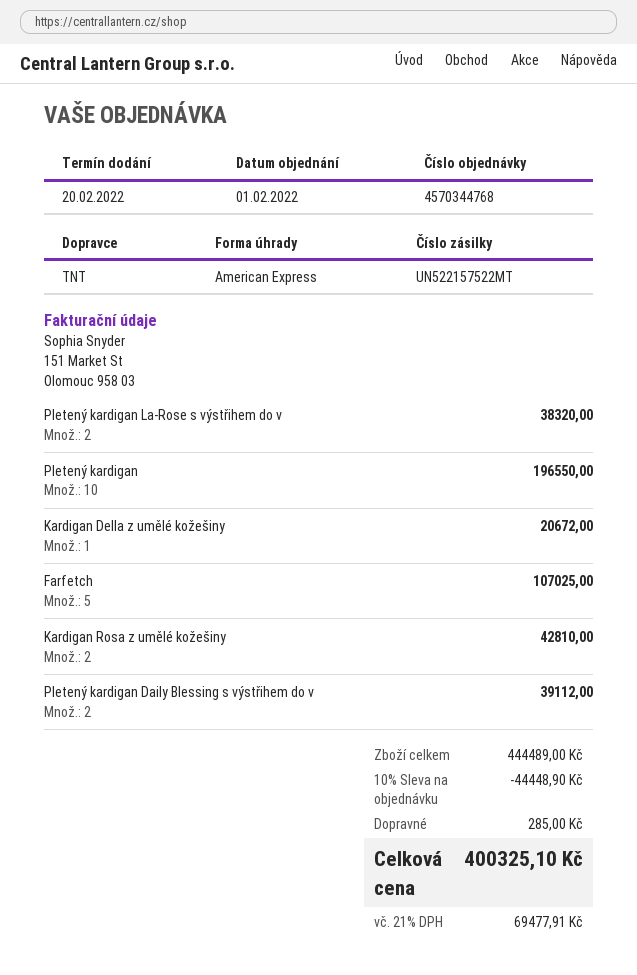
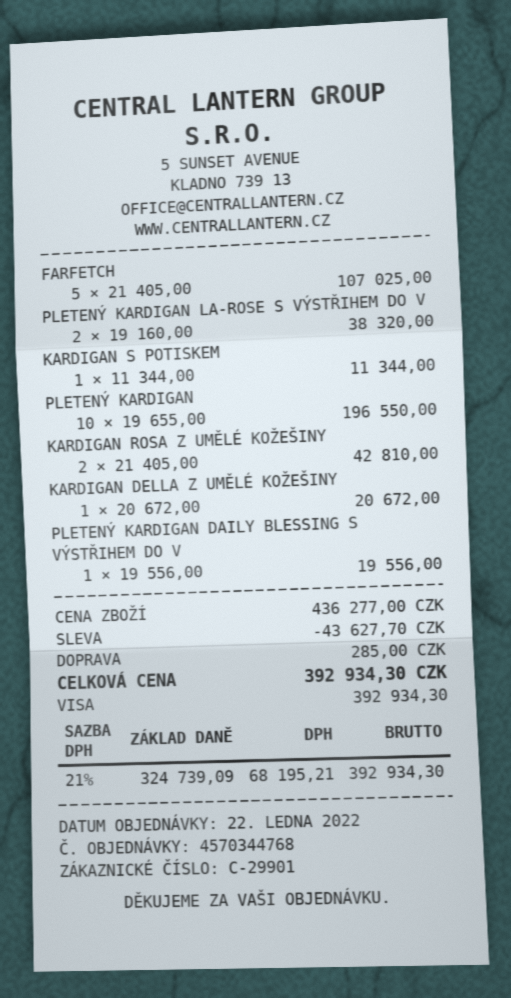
order date: 2022-02-01 -> 2022-01-22
payment method: American Express -> Visa
Pletený kardigan Daily Blessing s výstřihem do v: 2 for 39112.00 -> 1 for 19556.00
KARDIGAN S POTISKEM: none -> 1 for 11344.00
subtotal: 444489.00 -> 436277.00
discount: 44448.90 -> 43627.70
tax: 21% = 69477.91 -> 21% = 68195.21
total: 400325.10 -> 392934.30

